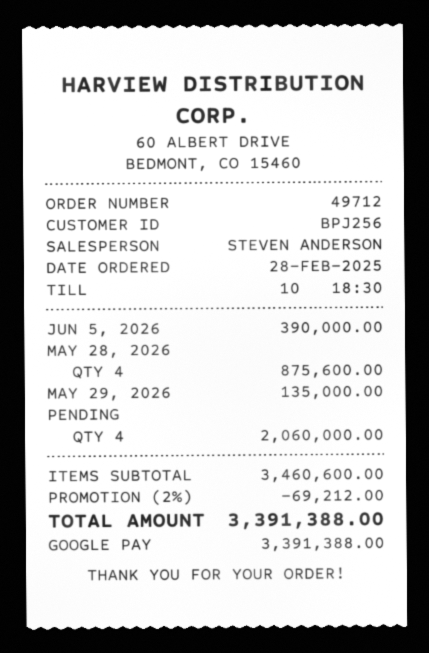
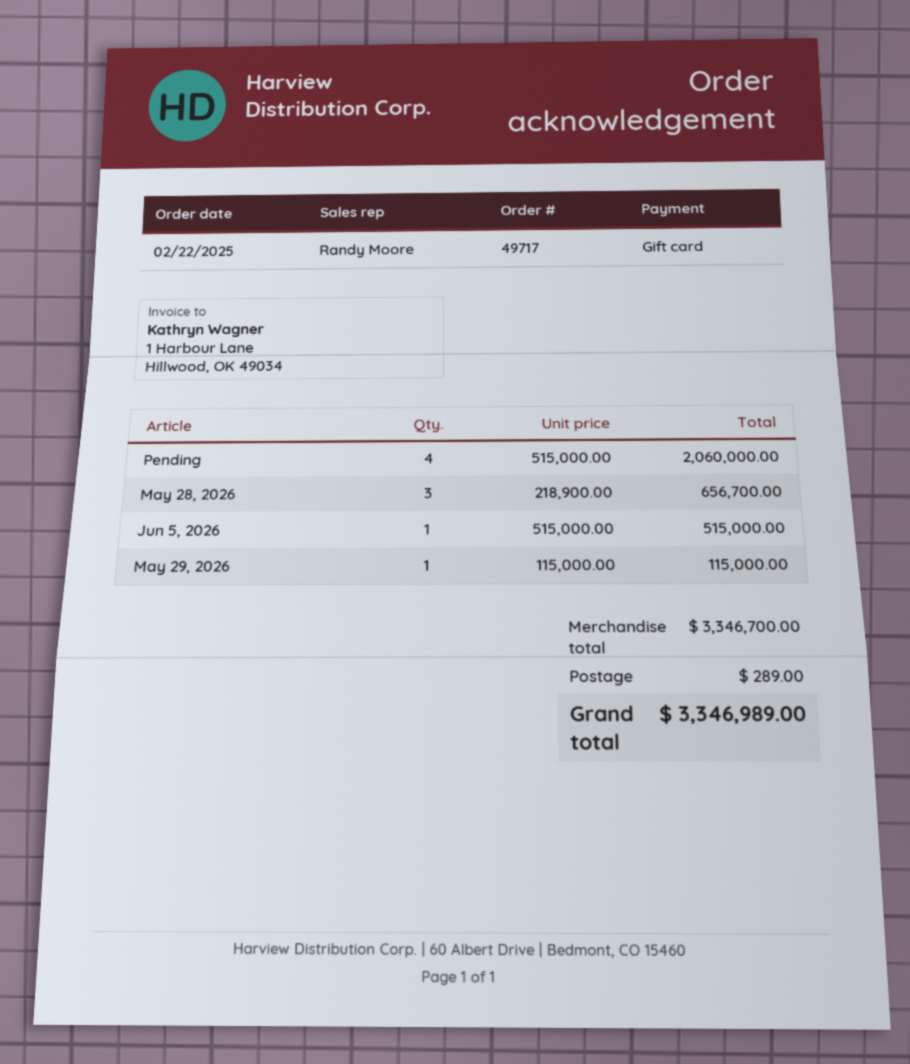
order number: 49712 -> 49717
order date: 2025-02-28 -> 2025-02-22
sales rep: STEVEN ANDERSON -> Randy Moore
payment method: Google Pay -> gift card
JUN 5, 2026: 1 for 390000.00 -> 1 for 515000.00
MAY 28, 2026: 4 for 875600.00 -> 3 for 656700.00
MAY 29, 2026: 1 for 135000.00 -> 1 for 115000.00
subtotal: 3460600.00 -> 3346700.00
discount: 2% = 69212.00 -> none
shipping: none -> 289.00
total: 3391388.00 -> 3346989.00

